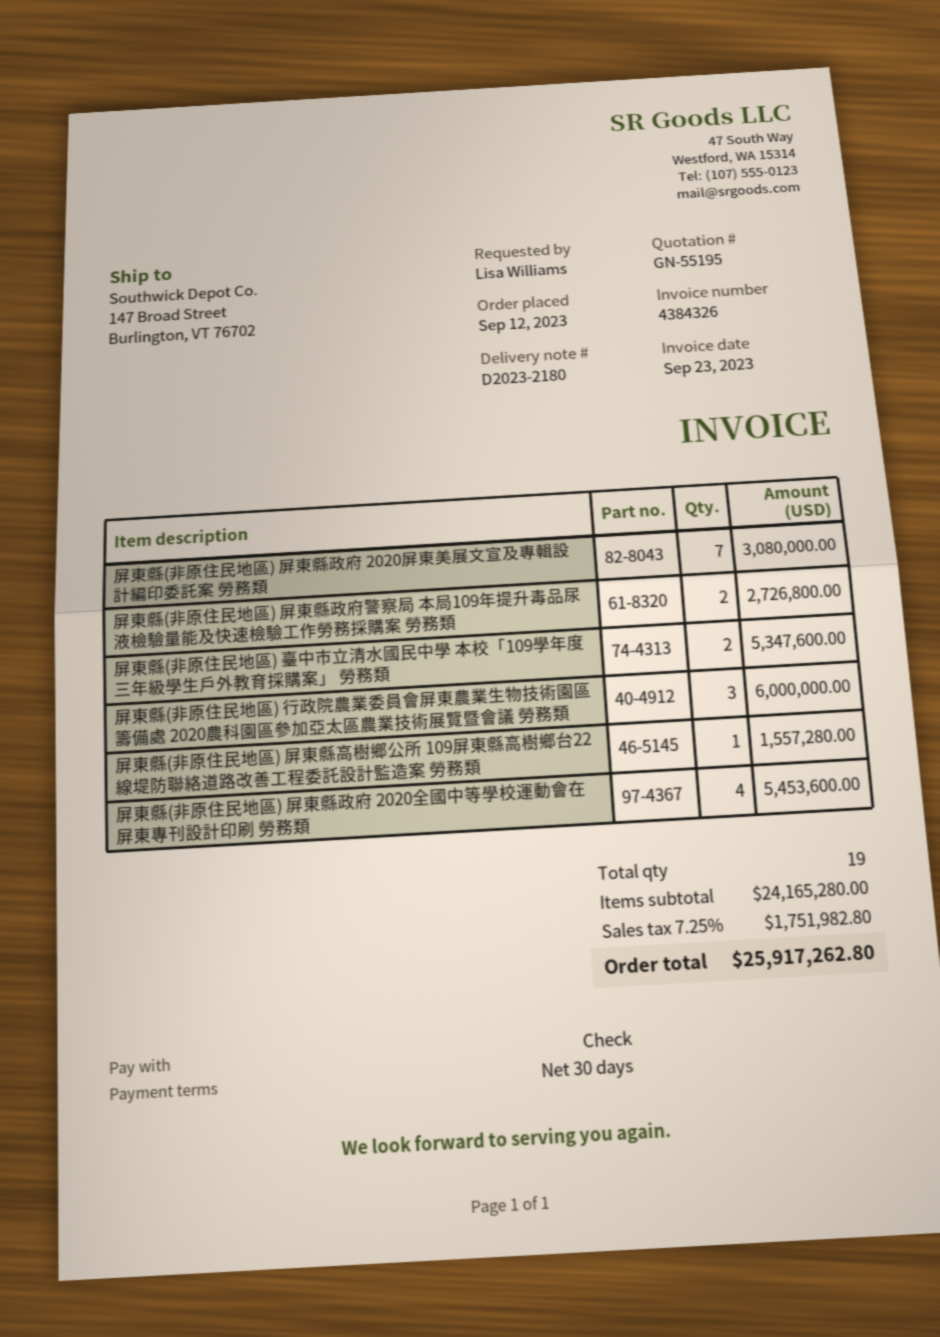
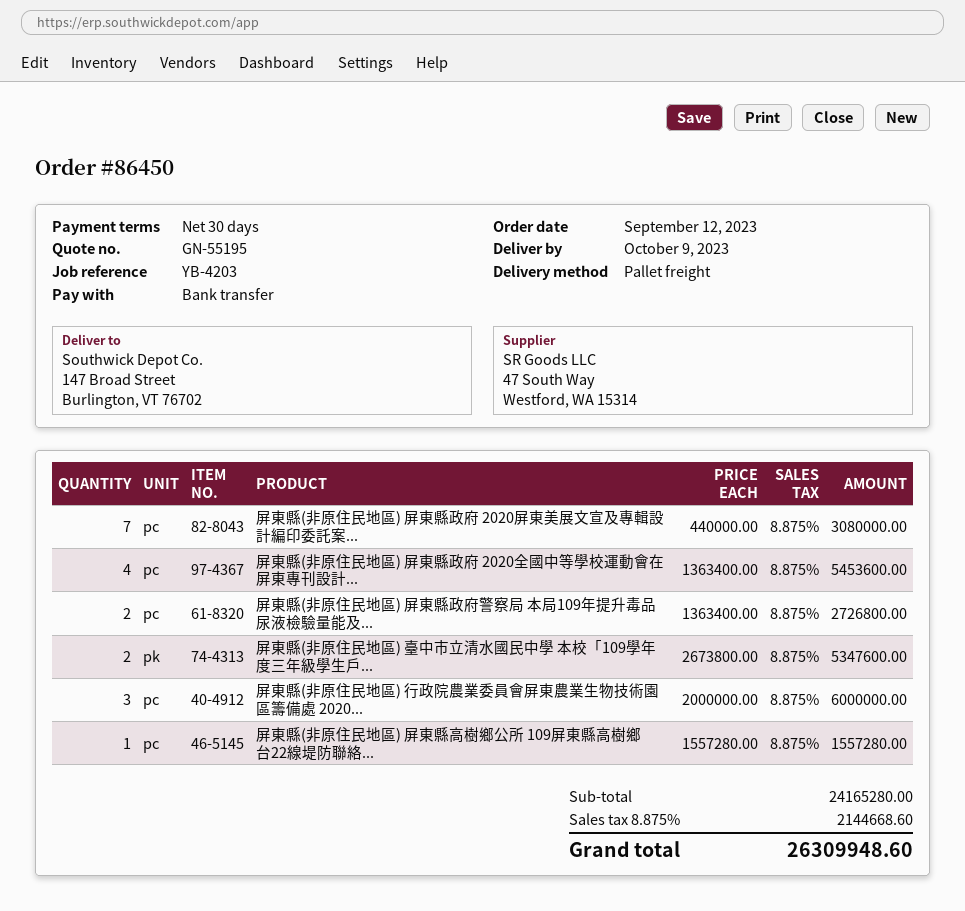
payment method: cheque -> bank transfer
tax: 7.25% = 1751982.80 -> 8.875% = 2144668.60
total: 25917262.80 -> 26309948.60

